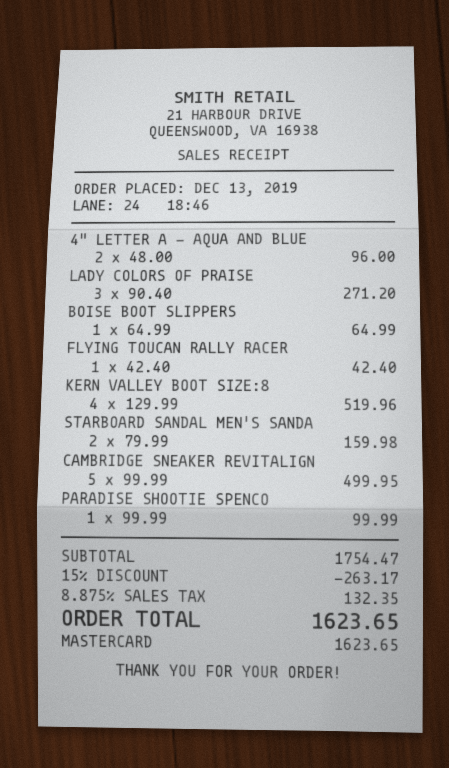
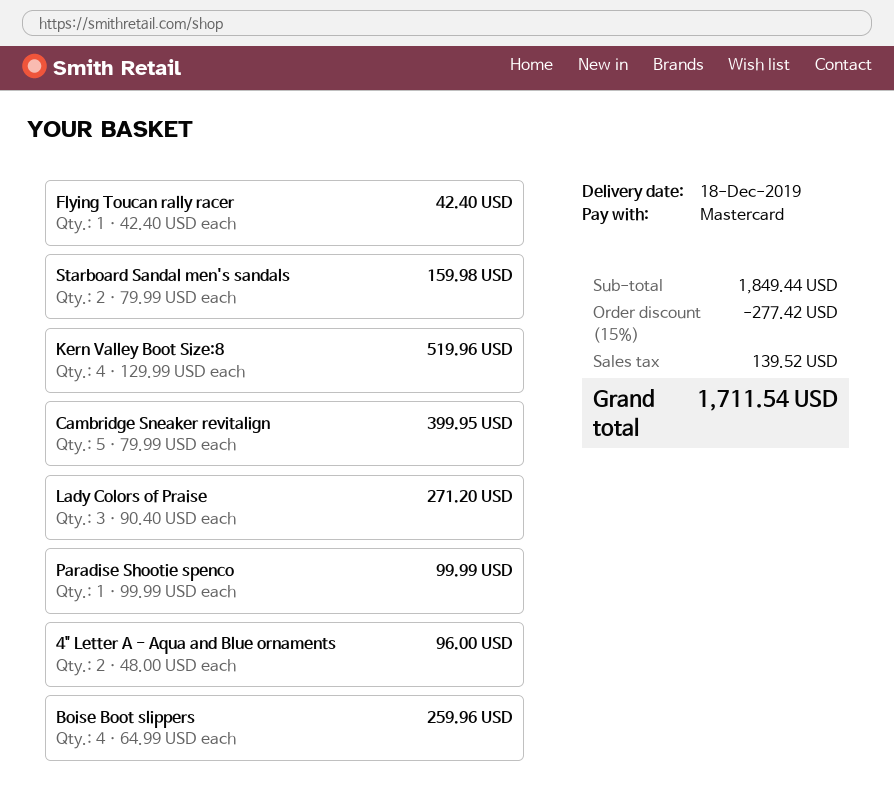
BOISE BOOT SLIPPERS: 1 x 64.99 = 64.99 -> 4 x 64.99 = 259.96
CAMBRIDGE SNEAKER REVITALIGN: 5 x 99.99 = 499.95 -> 5 x 79.99 = 399.95
subtotal: 1754.47 -> 1849.44
discount: 15% = 263.17 -> 15% = 277.42
tax: 132.35 -> 139.52
total: 1623.65 -> 1711.54

